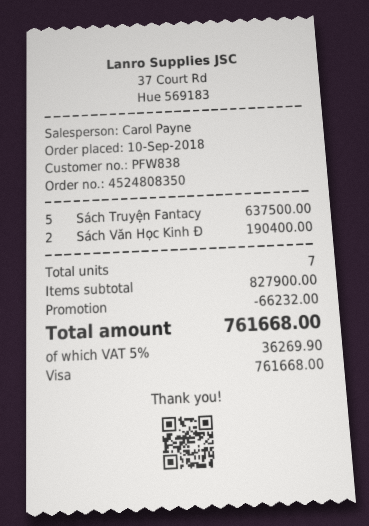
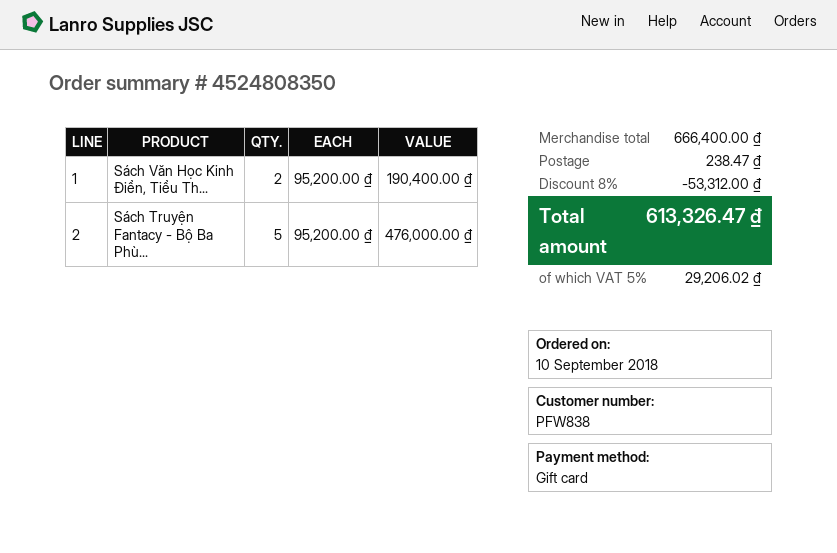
payment method: Visa -> gift card
Sách Truyện Fantacy: 5 for 637500.00 -> 5 for 476000.00
subtotal: 827900.00 -> 666400.00
discount: 66232.00 -> 53312.00
shipping: none -> 238.47
tax: 5% = 36269.90 -> 5% = 29206.02
total: 761668.00 -> 613326.47

